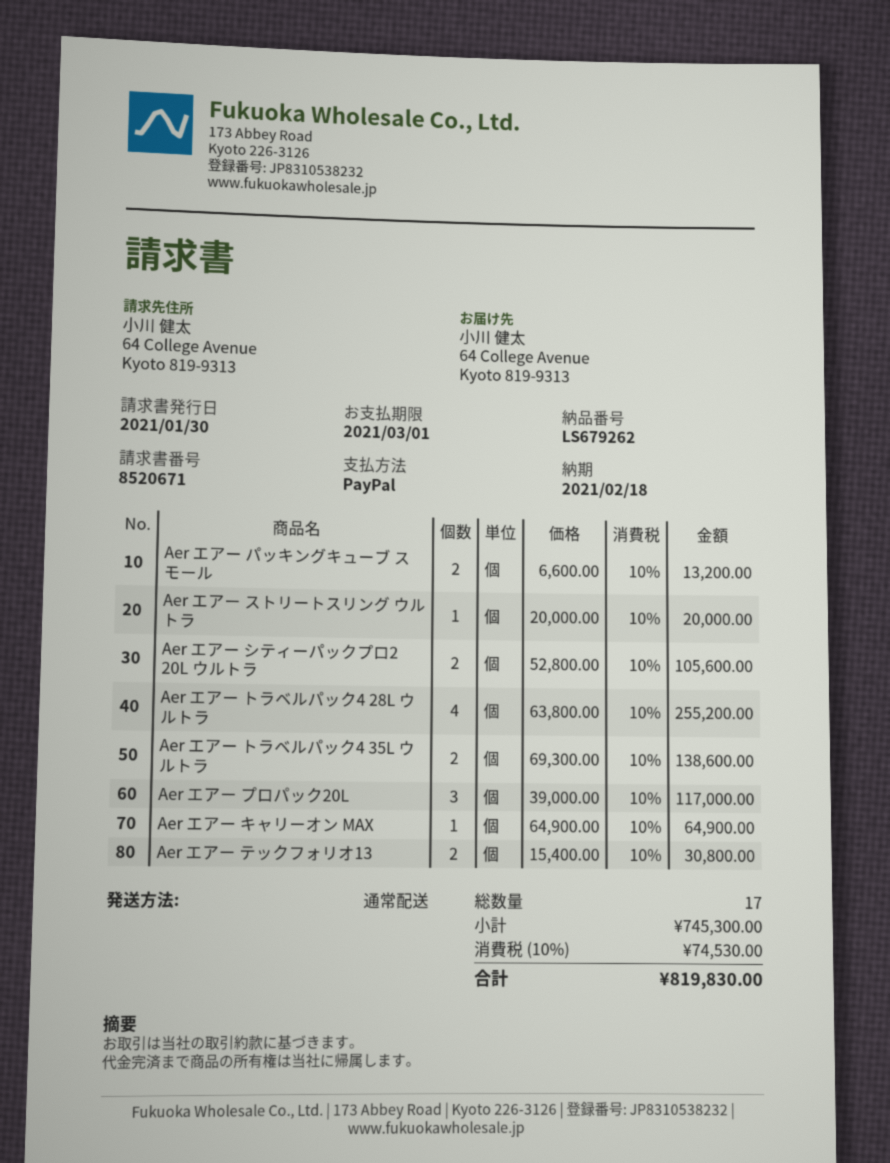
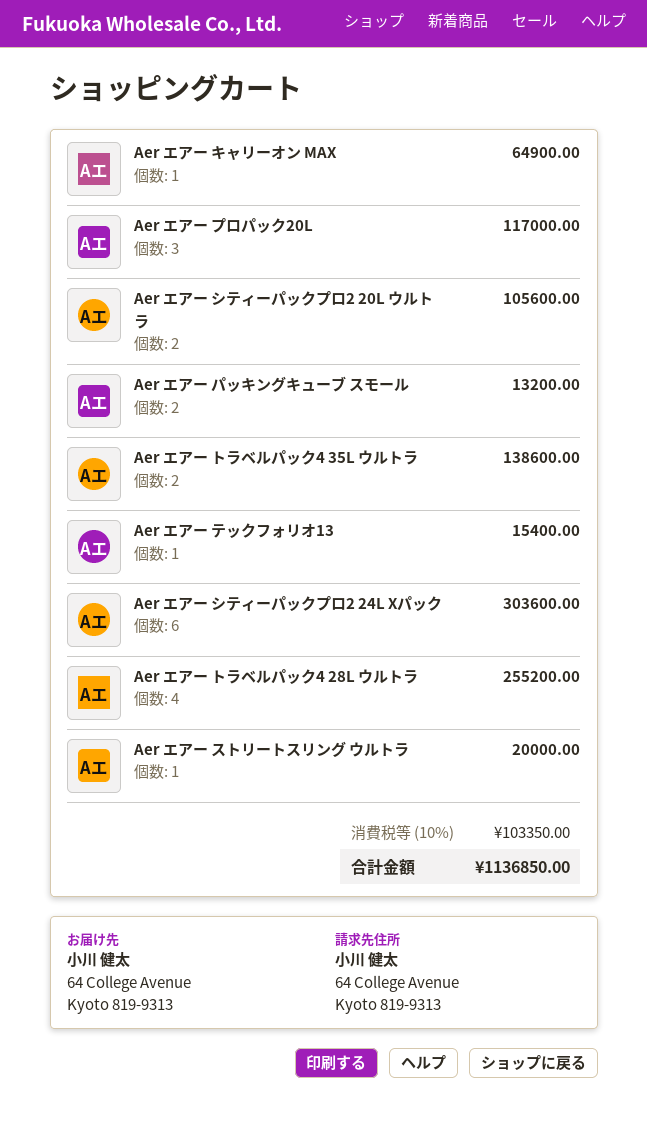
Aer エアー テックフォリオ13: 2 for 30800.00 -> 1 for 15400.00
Aer エアー シティーパックプロ2 24L Xパック: none -> 6 for 303600.00
tax: 10% = 74530.00 -> 10% = 103350.00
total: 819830.00 -> 1136850.00

